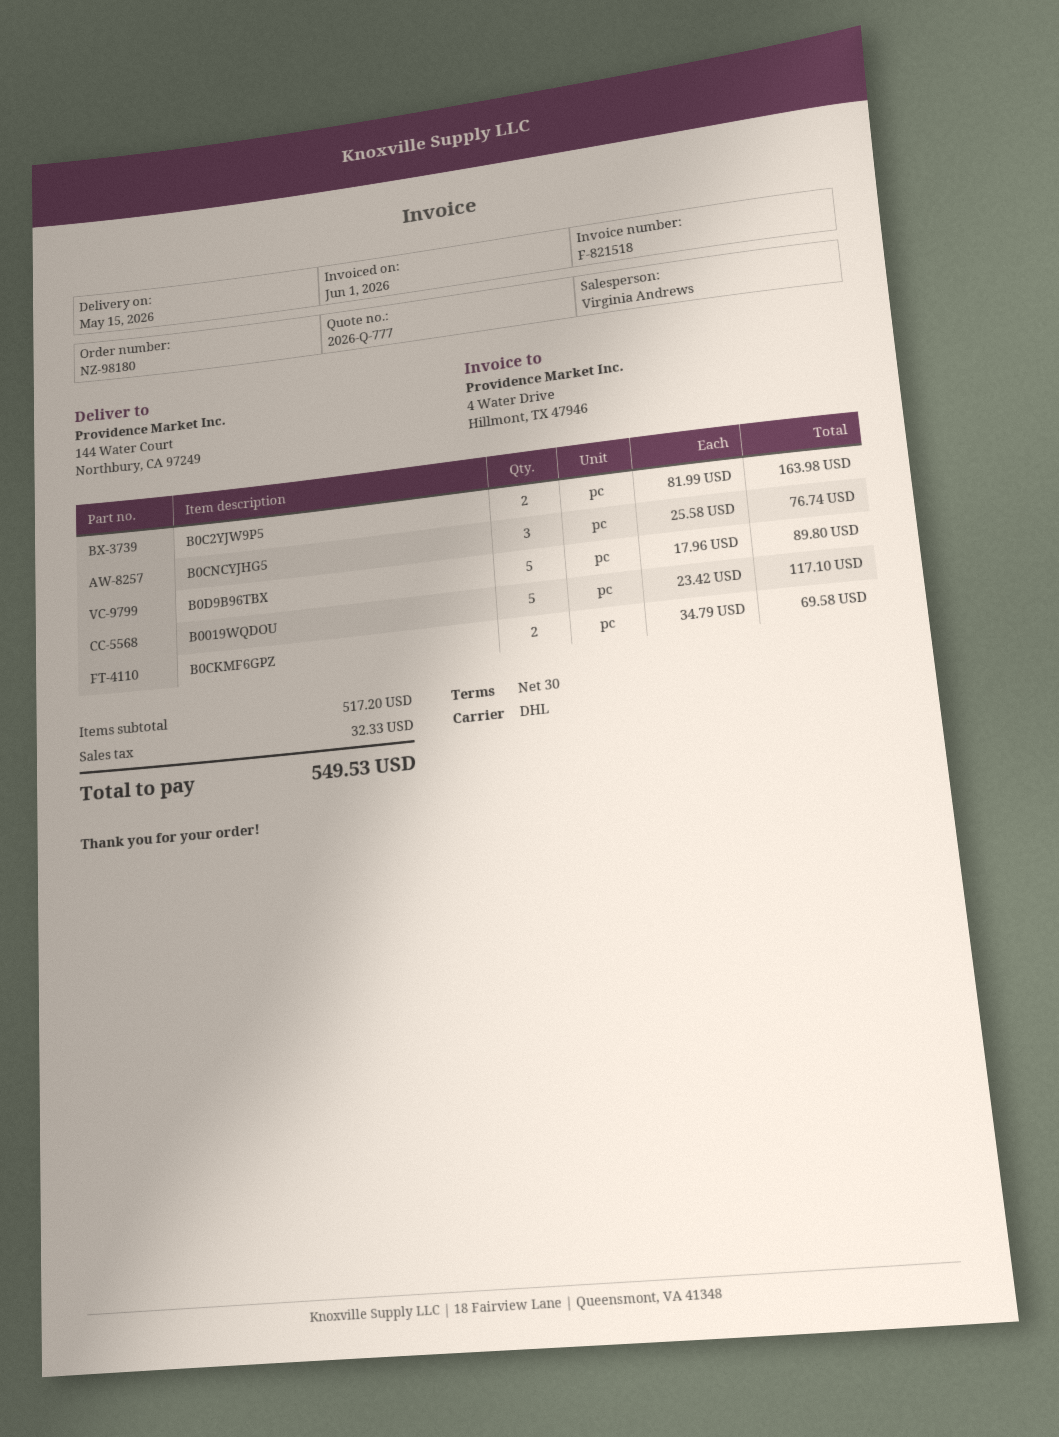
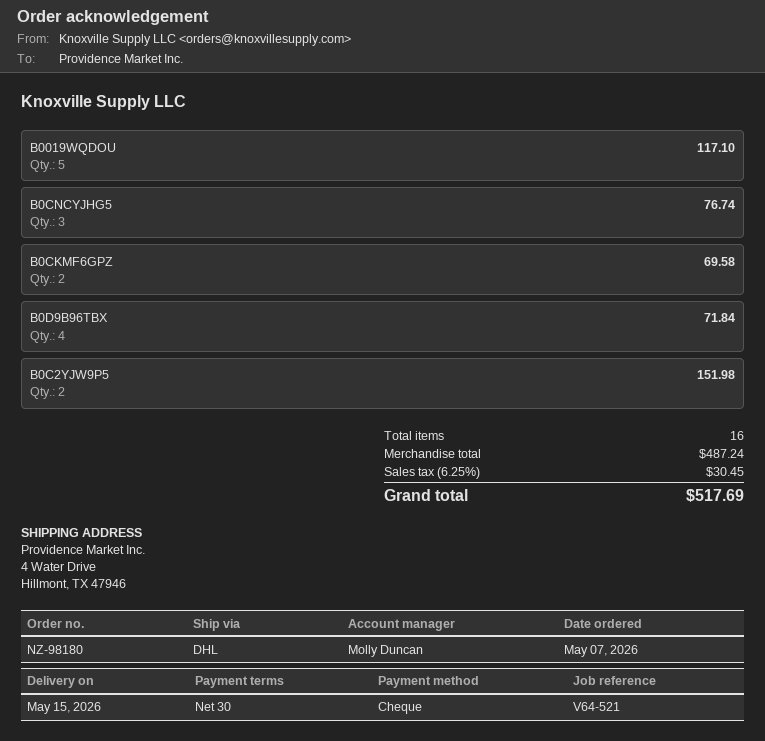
sales rep: Virginia Andrews -> Molly Duncan
ship to: 144 Water Court, Northbury, CA 97249 -> 4 Water Drive, Hillmont, TX 47946
B0C2YJW9P5: 2 for 163.98 -> 2 for 151.98
B0D9B96TBX: 5 for 89.80 -> 4 for 71.84
subtotal: 517.20 -> 487.24
tax: 32.33 -> 30.45
total: 549.53 -> 517.69

